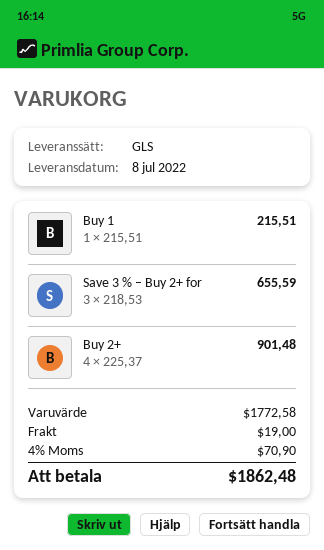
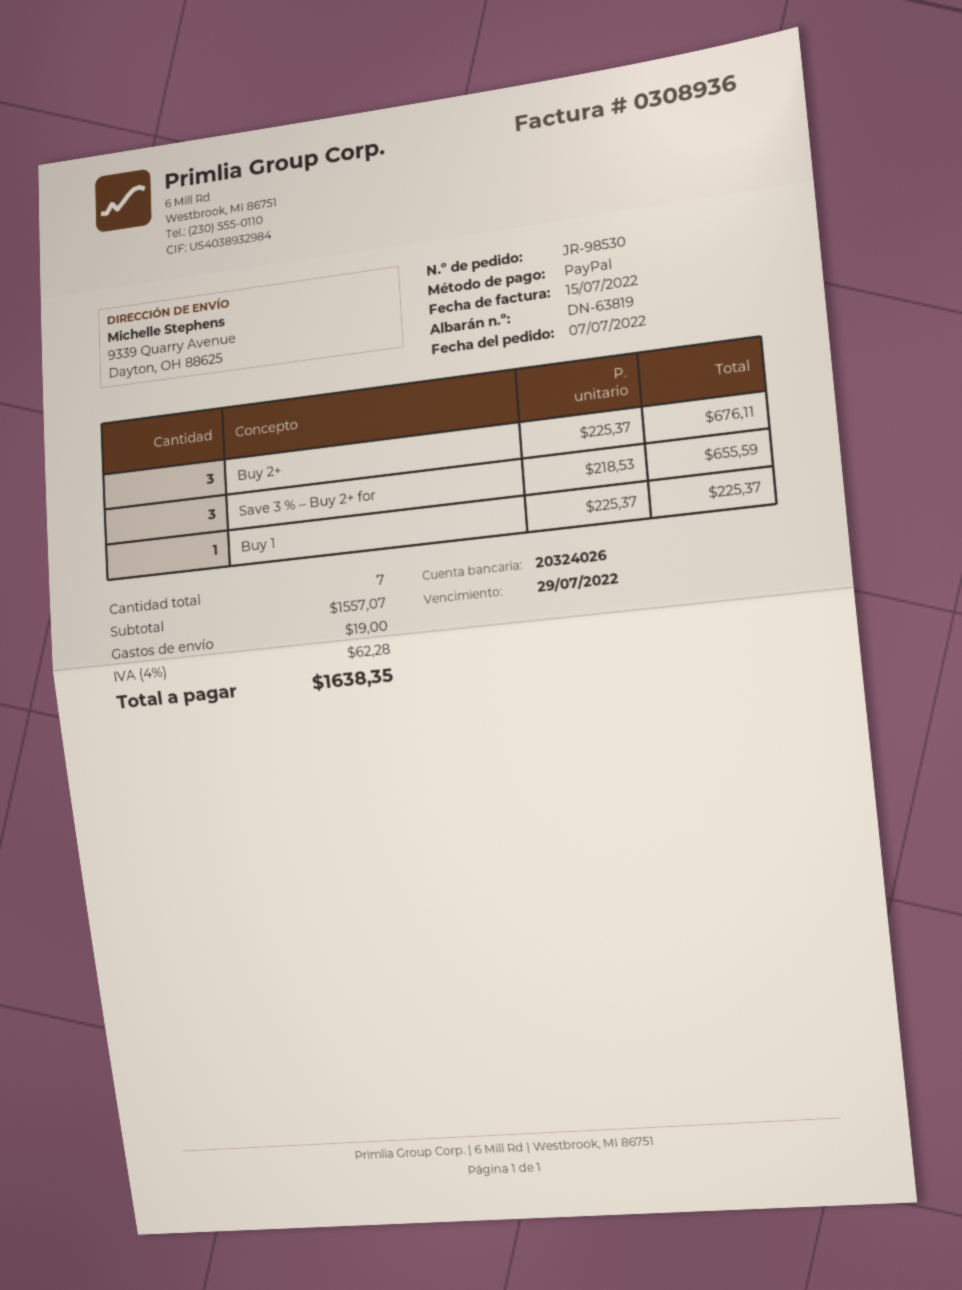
Buy 1: 1 x 215.51 = 215.51 -> 1 x 225.37 = 225.37
Buy 2+: 4 x 225.37 = 901.48 -> 3 x 225.37 = 676.11
subtotal: 1772.58 -> 1557.07
tax: 4% = 70.90 -> 4% = 62.28
total: 1862.48 -> 1638.35

